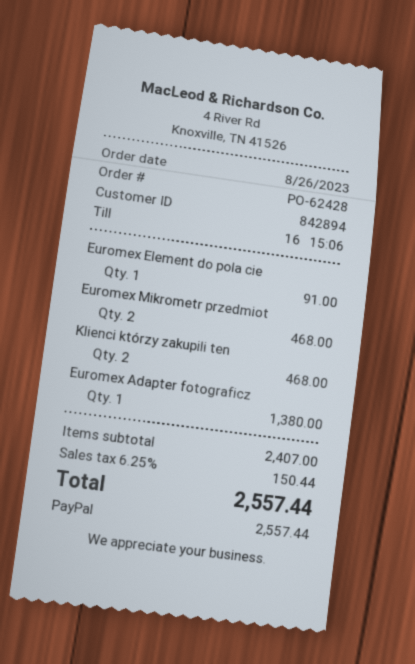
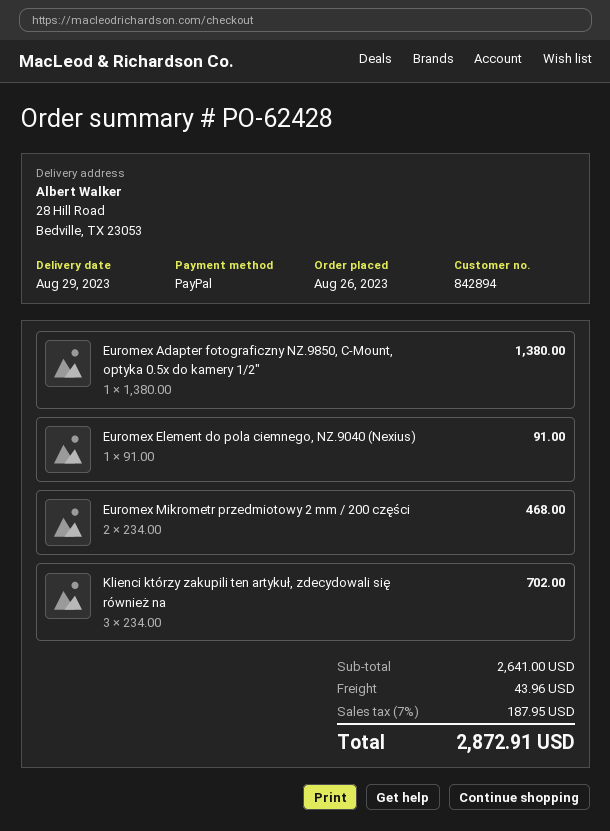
Klienci którzy zakupili ten: 2 for 468.00 -> 3 for 702.00
subtotal: 2407.00 -> 2641.00
shipping: none -> 43.96
tax: 6.25% = 150.44 -> 7% = 187.95
total: 2557.44 -> 2872.91

